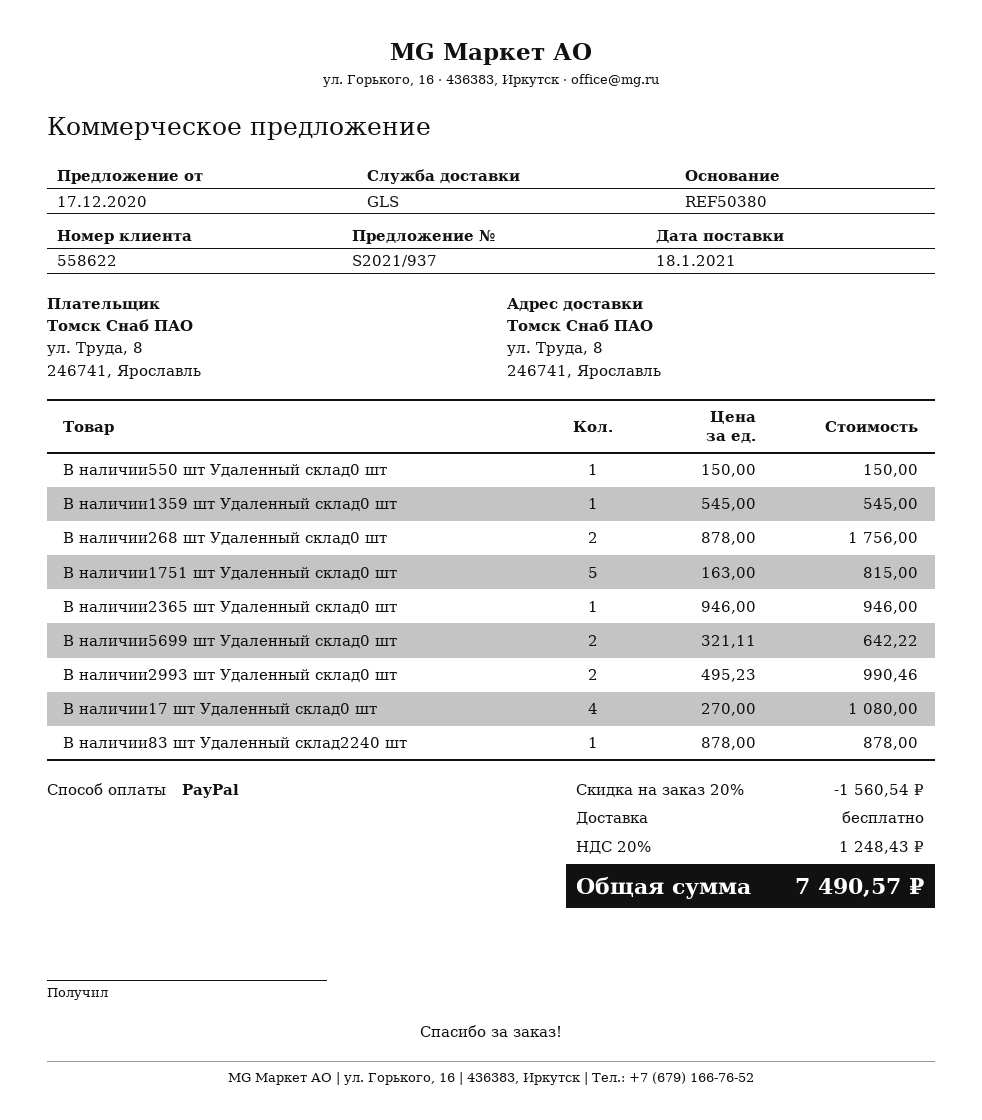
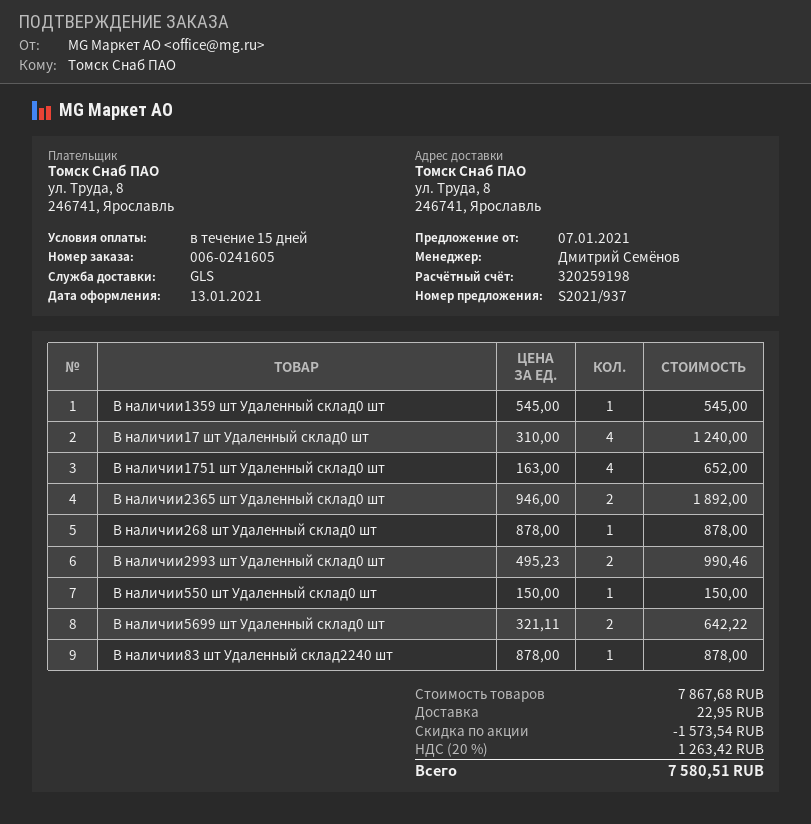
quote date: 2020-12-17 -> 2021-01-07
В наличии268 шт Удаленный склад0 шт: 2 x 878.00 = 1756.00 -> 1 x 878.00 = 878.00
В наличии1751 шт Удаленный склад0 шт: 5 x 163.00 = 815.00 -> 4 x 163.00 = 652.00
В наличии2365 шт Удаленный склад0 шт: 1 x 946.00 = 946.00 -> 2 x 946.00 = 1892.00
В наличии17 шт Удаленный склад0 шт: 4 x 270.00 = 1080.00 -> 4 x 310.00 = 1240.00
discount: 1560.54 -> 1573.54
shipping: 0.00 -> 22.95
tax: 20% = 1248.43 -> 20% = 1263.42
total: 7490.57 -> 7580.51

